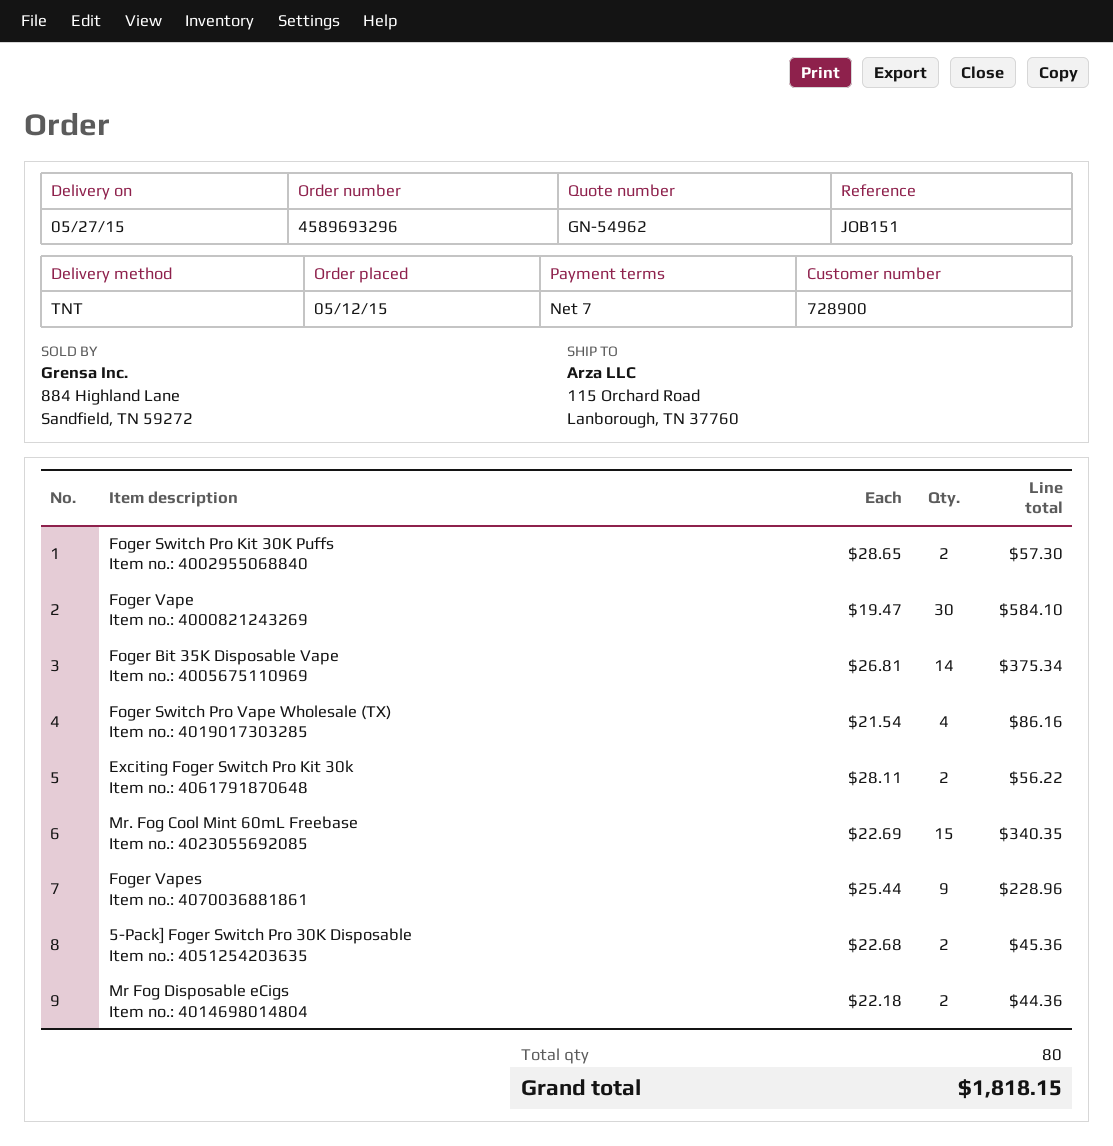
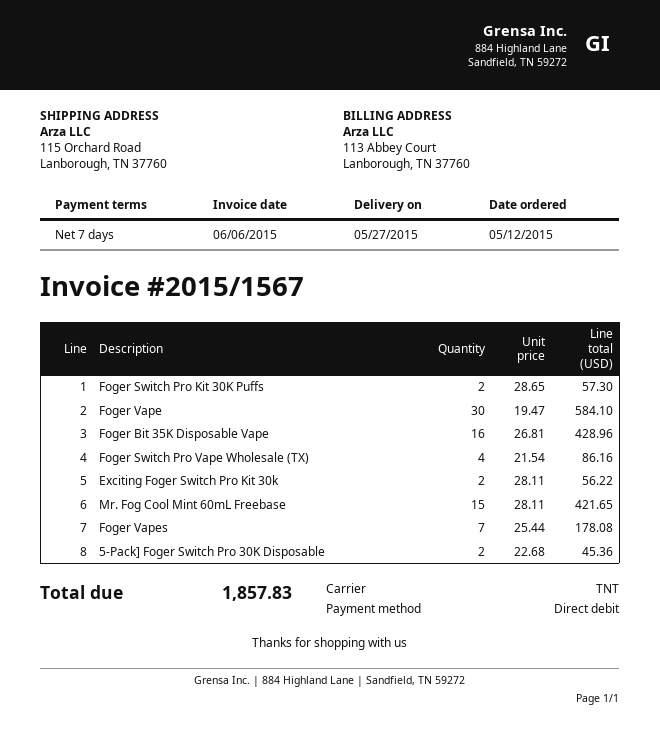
Foger Bit 35K Disposable Vape: 14 x 26.81 = 375.34 -> 16 x 26.81 = 428.96
Mr. Fog Cool Mint 60mL Freebase: 15 x 22.69 = 340.35 -> 15 x 28.11 = 421.65
Foger Vapes: 9 x 25.44 = 228.96 -> 7 x 25.44 = 178.08
Mr Fog Disposable eCigs: 2 x 22.18 = 44.36 -> none
total: 1818.15 -> 1857.83

